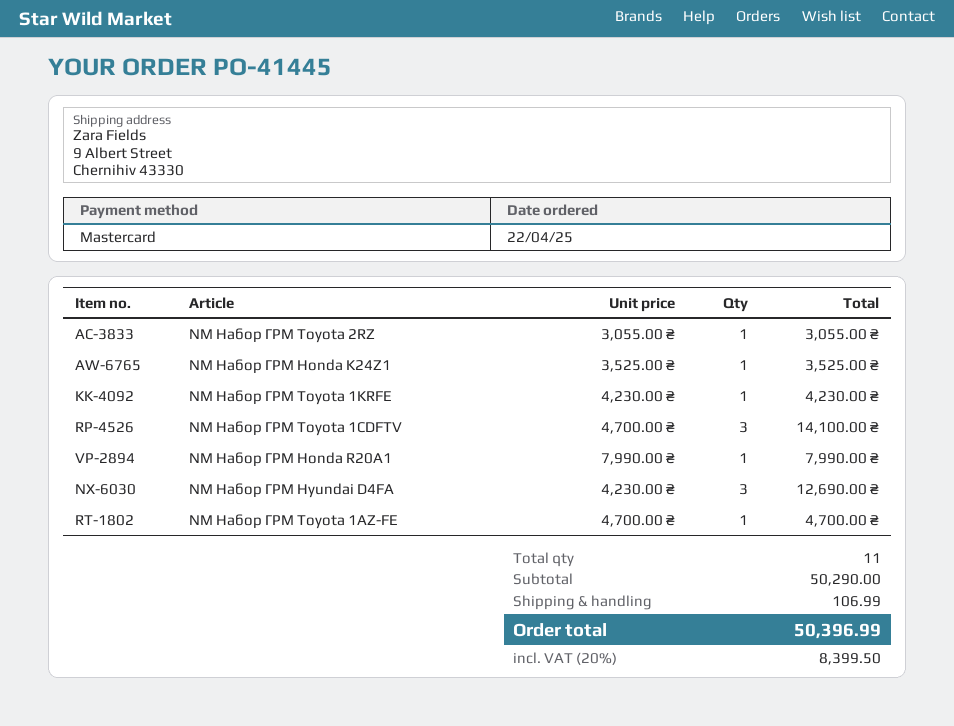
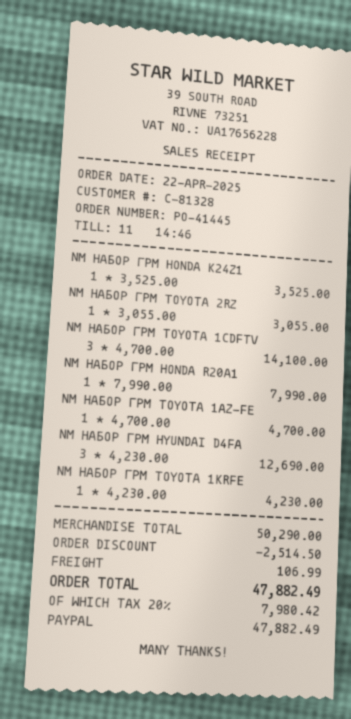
payment method: Mastercard -> PayPal
discount: none -> 2514.50
tax: 20% = 8399.50 -> 20% = 7980.42
total: 50396.99 -> 47882.49

